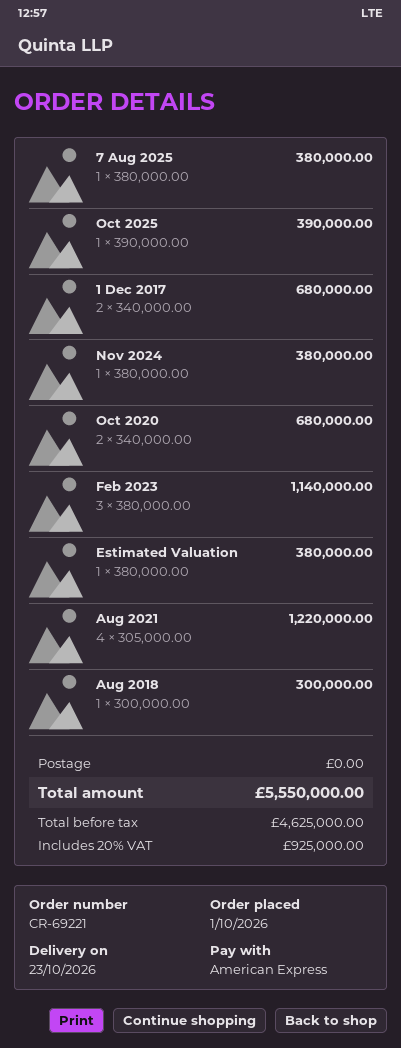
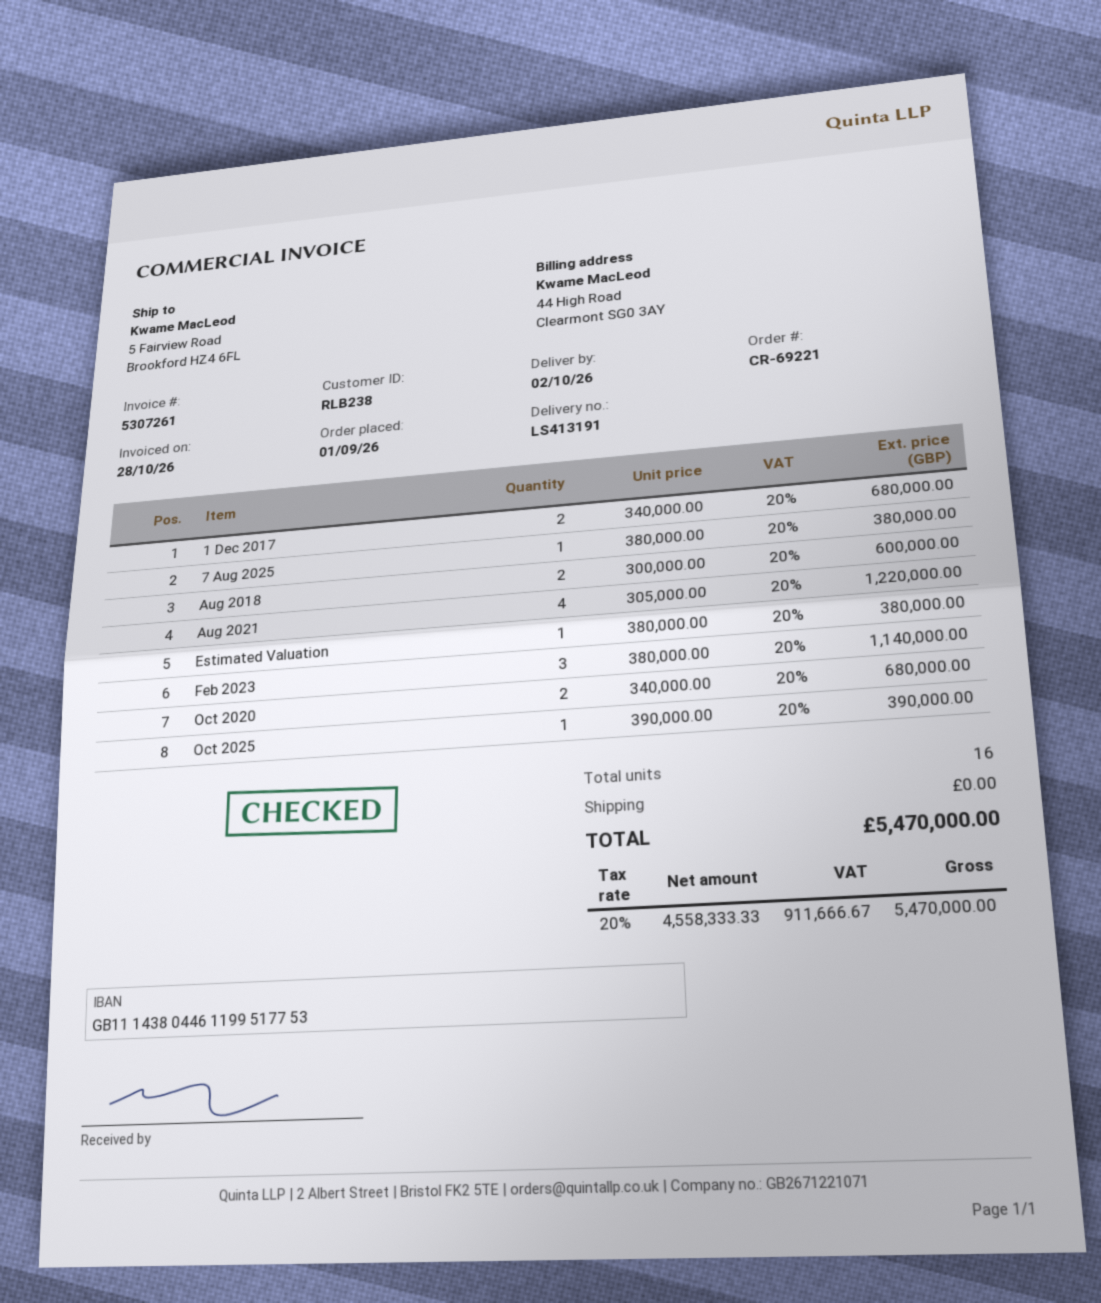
order date: 2026-10-01 -> 2026-09-01
delivery date: 2026-10-23 -> 2026-10-02
Nov 2024: 1 x 380000.00 = 380000.00 -> none
Aug 2018: 1 x 300000.00 = 300000.00 -> 2 x 300000.00 = 600000.00
net: 4625000.00 -> 4558333.33
tax: 20% = 925000.00 -> 20% = 911666.67
total: 5550000.00 -> 5470000.00

